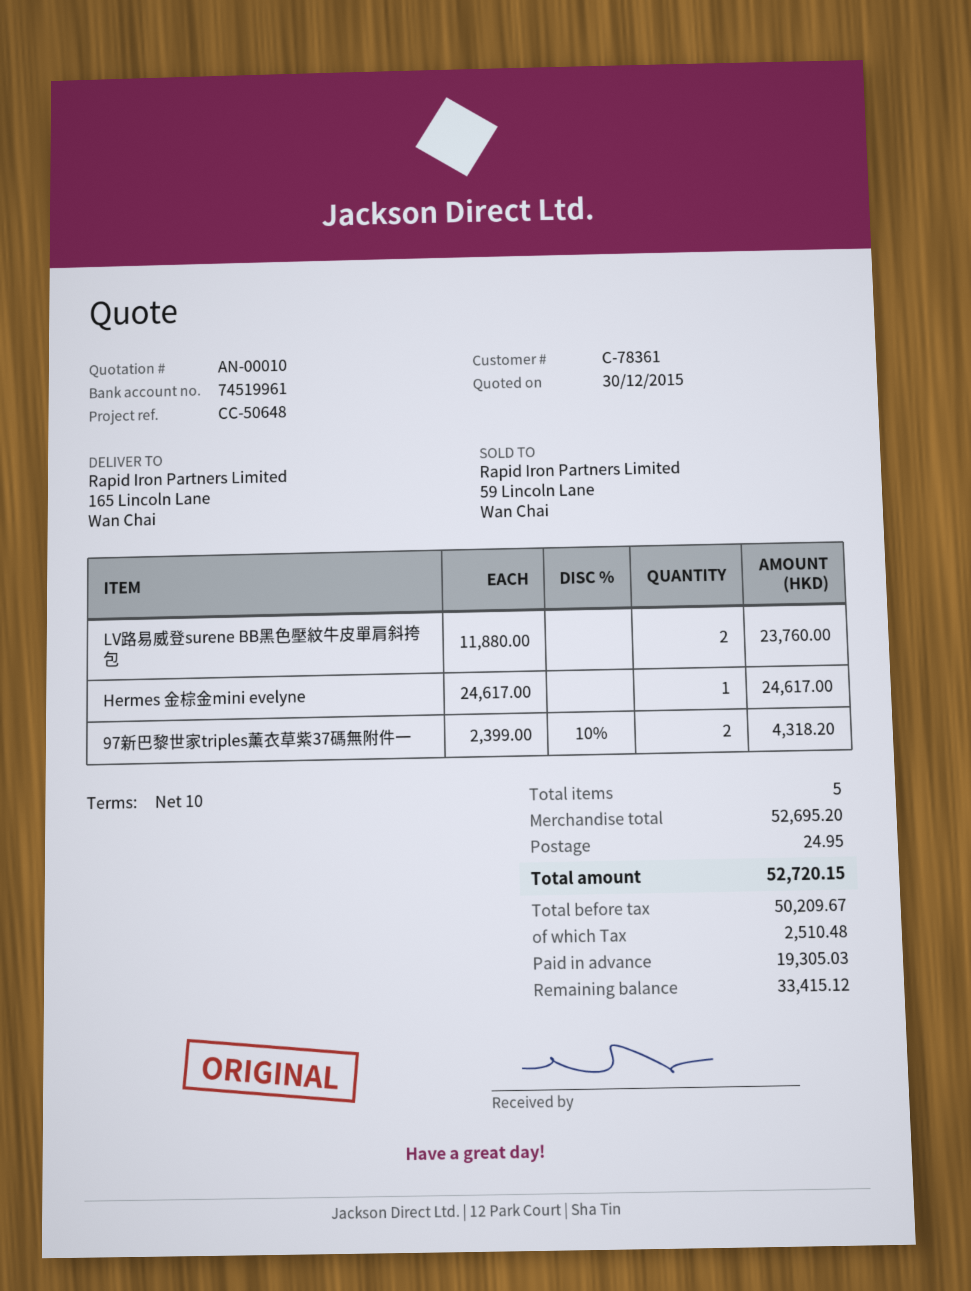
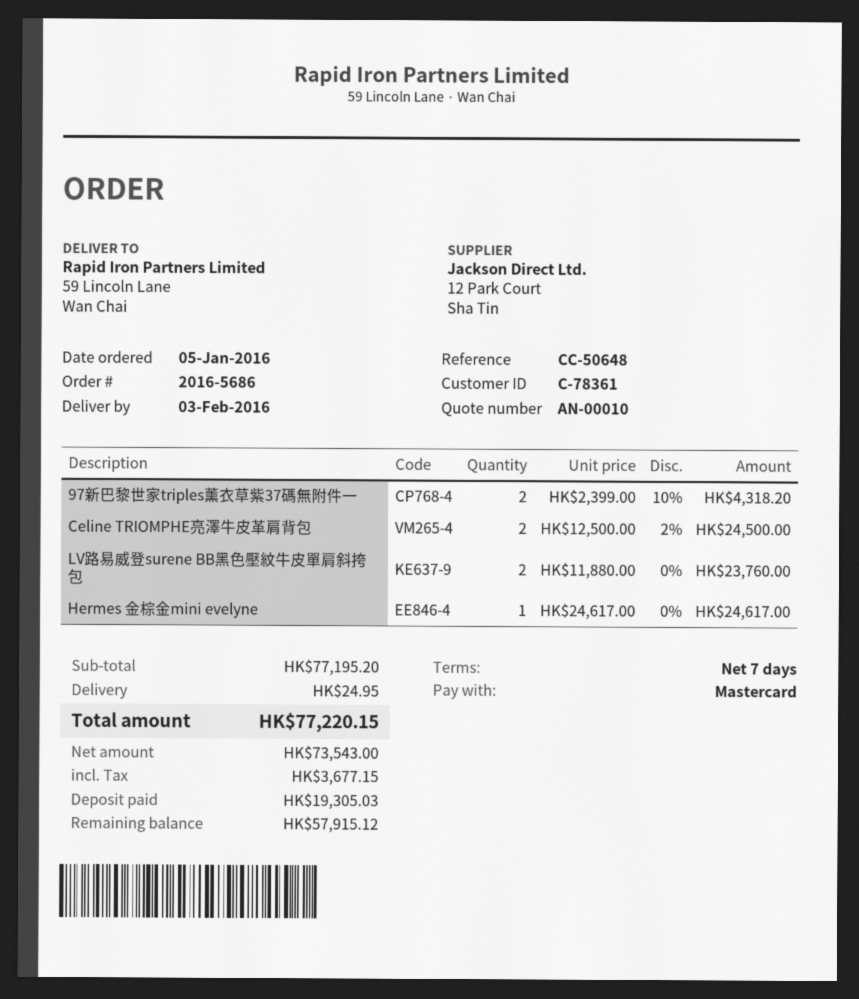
payment terms: 10 days -> 7 days
ship to: 165 Lincoln Lane, Wan Chai -> 59 Lincoln Lane, Wan Chai
Celine TRIOMPHE亮澤牛皮革肩背包: none -> 2 x 12500.00 - 2% = 24500.00
subtotal: 52695.20 -> 77195.20
net: 50209.67 -> 73543.00
tax: 2510.48 -> 3677.15
total: 52720.15 -> 77220.15
balance: 33415.12 -> 57915.12

